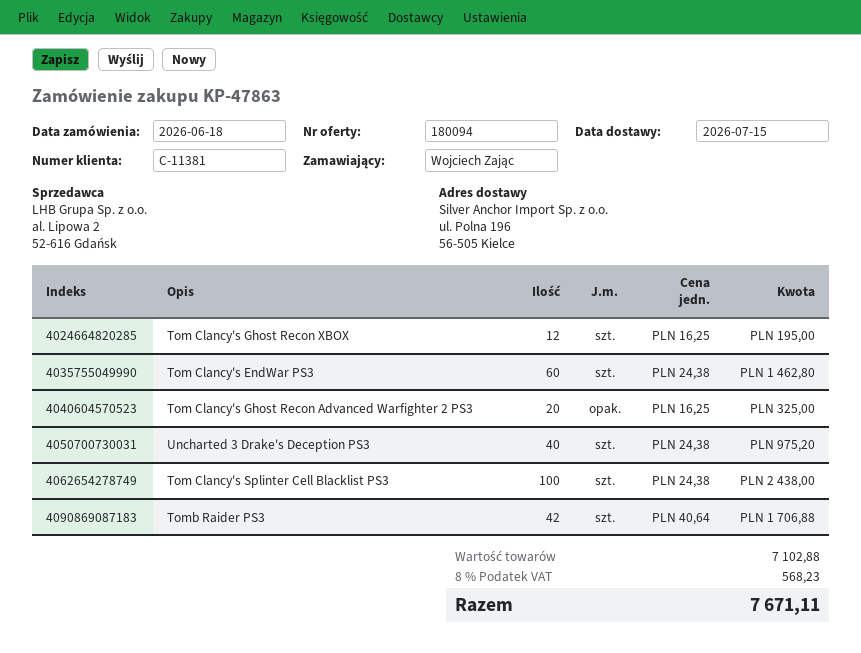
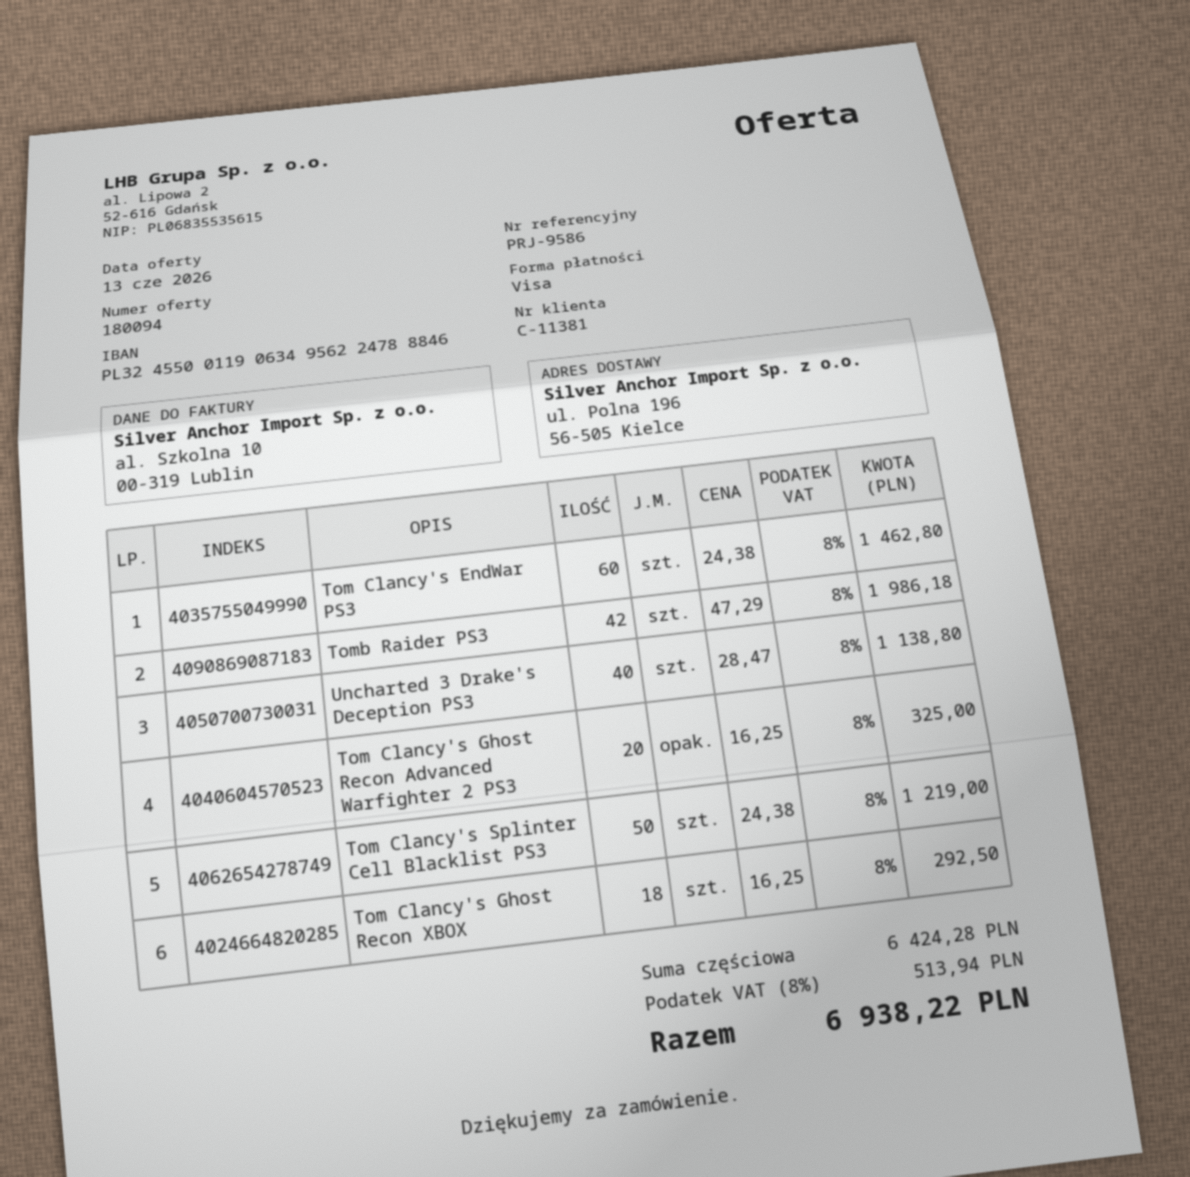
Tom Clancy's Ghost Recon XBOX: 12 x 16.25 = 195.00 -> 18 x 16.25 = 292.50
Uncharted 3 Drake's Deception PS3: 40 x 24.38 = 975.20 -> 40 x 28.47 = 1138.80
Tom Clancy's Splinter Cell Blacklist PS3: 100 x 24.38 = 2438.00 -> 50 x 24.38 = 1219.00
Tomb Raider PS3: 42 x 40.64 = 1706.88 -> 42 x 47.29 = 1986.18
subtotal: 7102.88 -> 6424.28
tax: 8% = 568.23 -> 8% = 513.94
total: 7671.11 -> 6938.22

